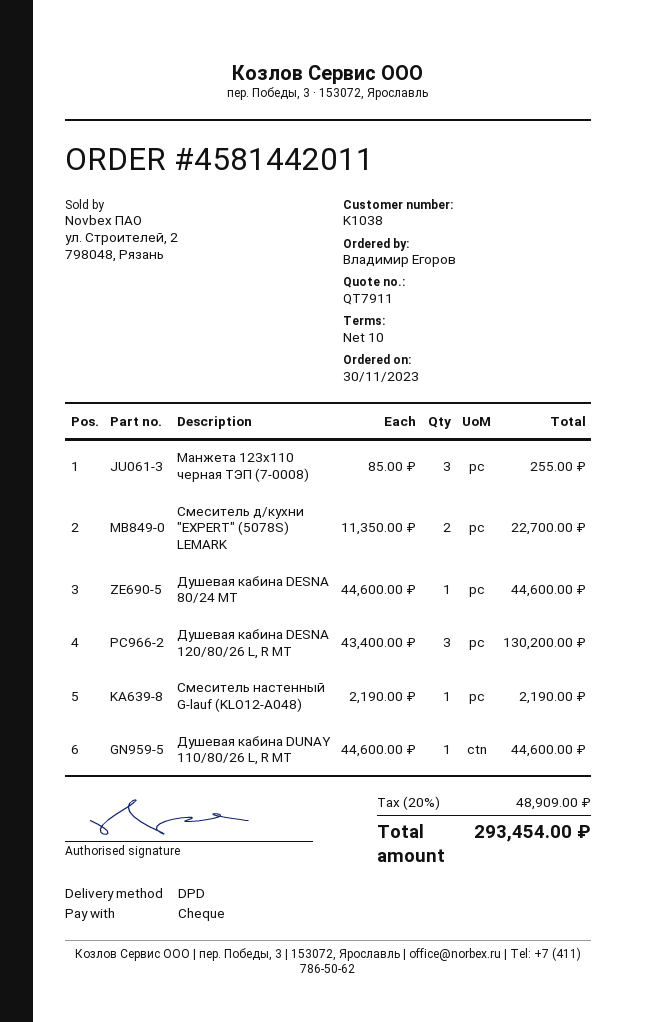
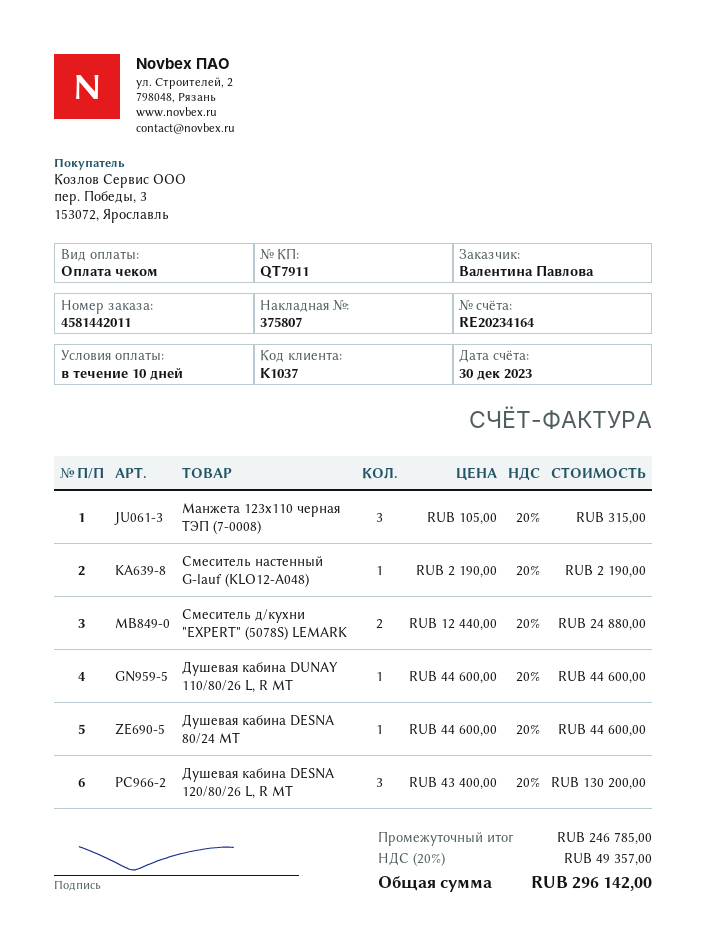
customer number: K1038 -> K1037
ordered by: Владимир Егоров -> Валентина Павлова
Манжета 123х110 черная ТЭП (7-0008): 3 x 85.00 = 255.00 -> 3 x 105.00 = 315.00
Смеситель д/кухни "EXPERT" (5078S) LEMARK: 2 x 11350.00 = 22700.00 -> 2 x 12440.00 = 24880.00
tax: 20% = 48909.00 -> 20% = 49357.00
total: 293454.00 -> 296142.00

